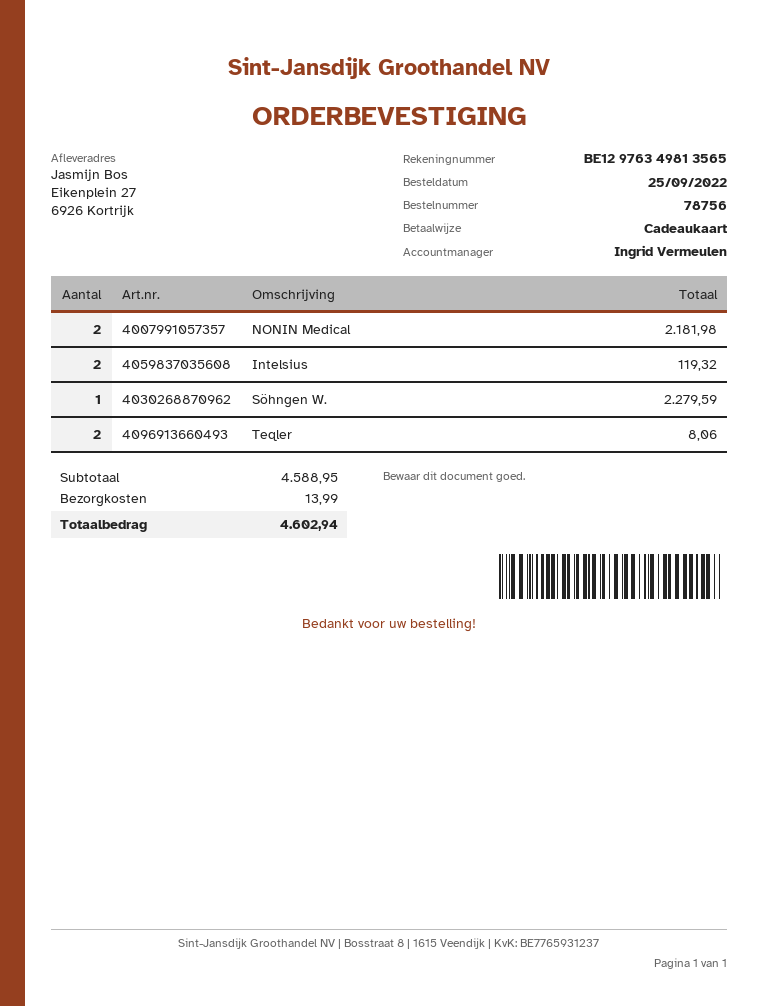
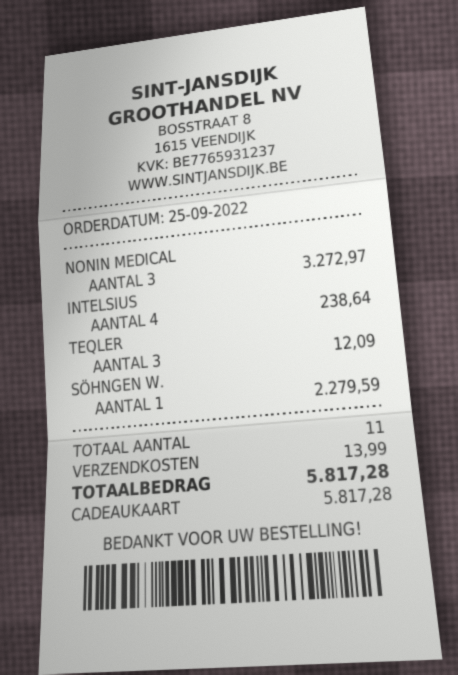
NONIN Medical: 2 for 2181.98 -> 3 for 3272.97
Intelsius: 2 for 119.32 -> 4 for 238.64
Teqler: 2 for 8.06 -> 3 for 12.09
total: 4602.94 -> 5817.28

